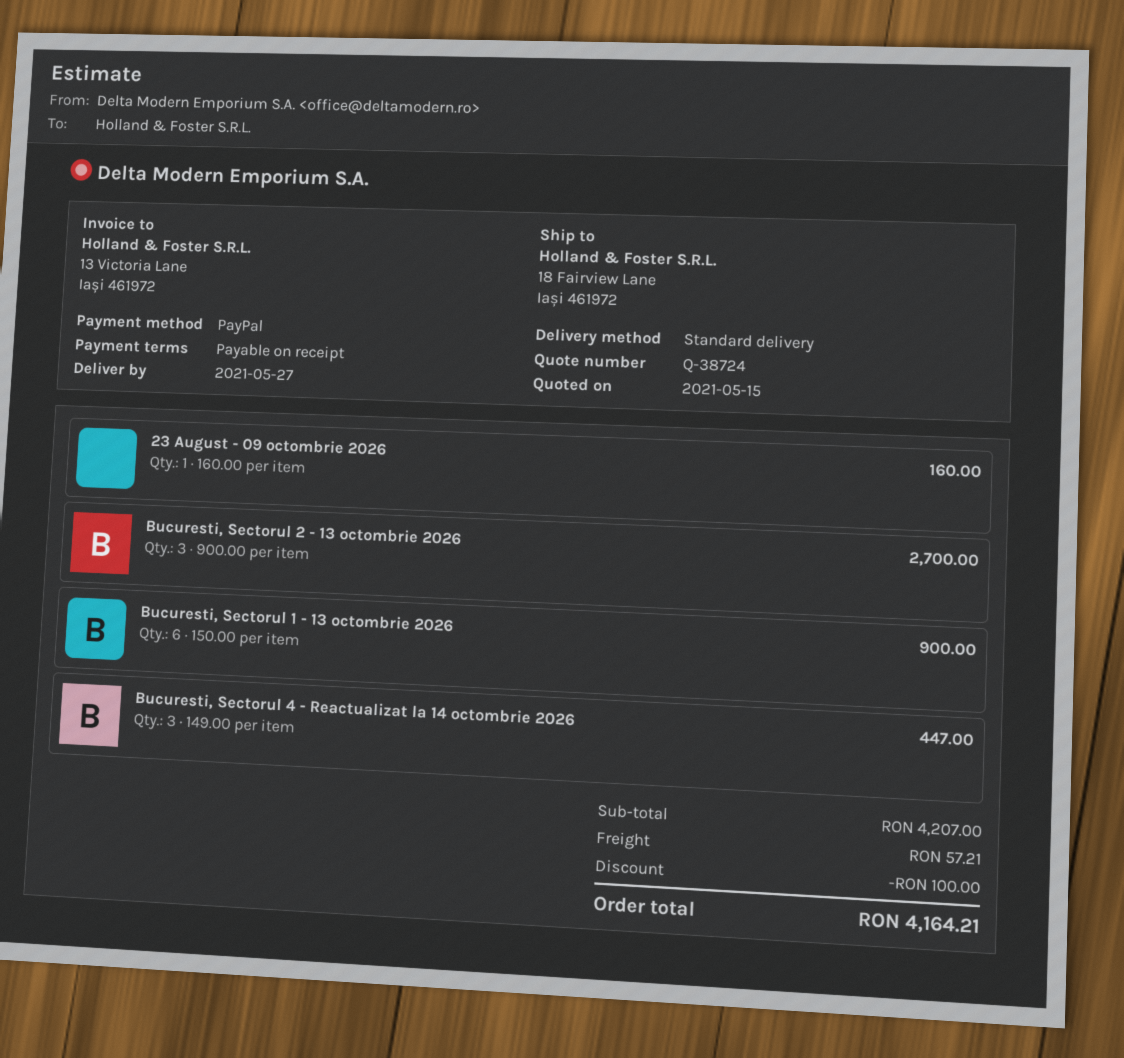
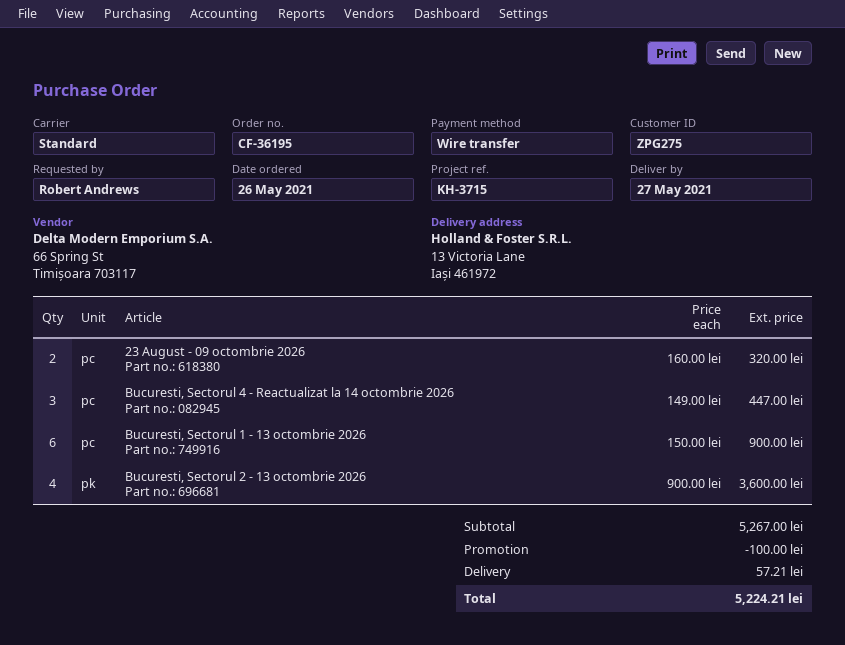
payment method: PayPal -> bank transfer
ship to: 18 Fairview Lane, Iași 461972 -> 13 Victoria Lane, Iași 461972
23 August - 09 octombrie 2026: 1 x 160.00 = 160.00 -> 2 x 160.00 = 320.00
Bucuresti, Sectorul 2 - 13 octombrie 2026: 3 x 900.00 = 2700.00 -> 4 x 900.00 = 3600.00
subtotal: 4207.00 -> 5267.00
total: 4164.21 -> 5224.21

